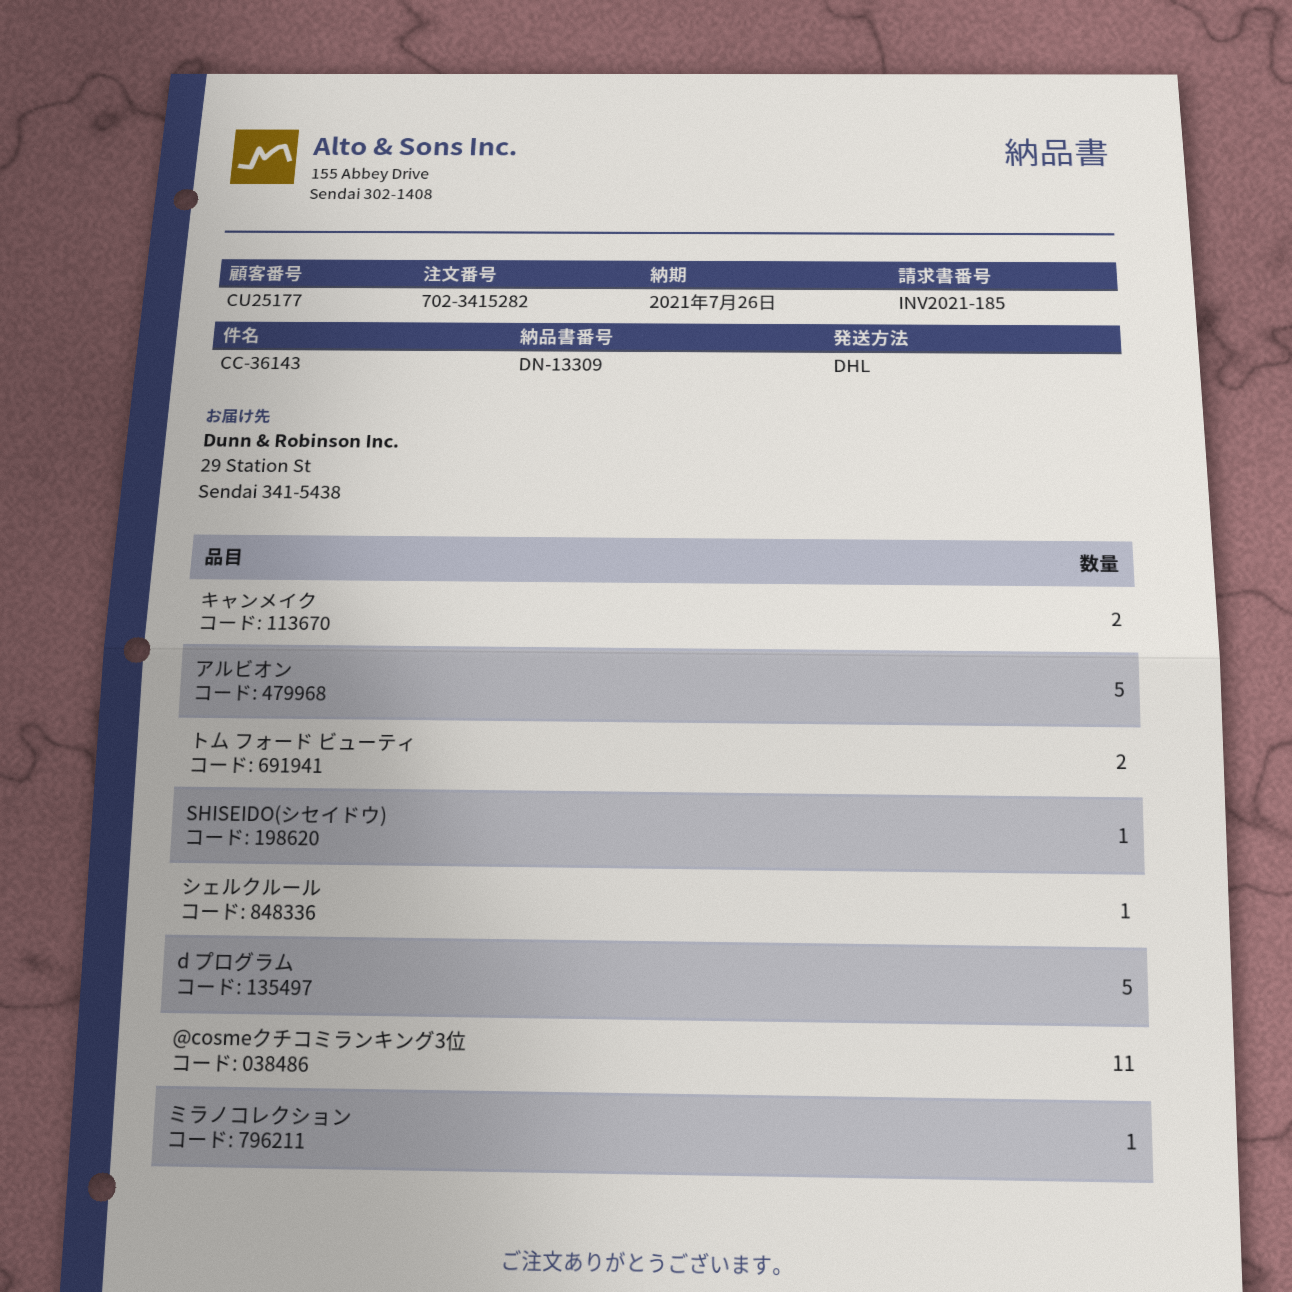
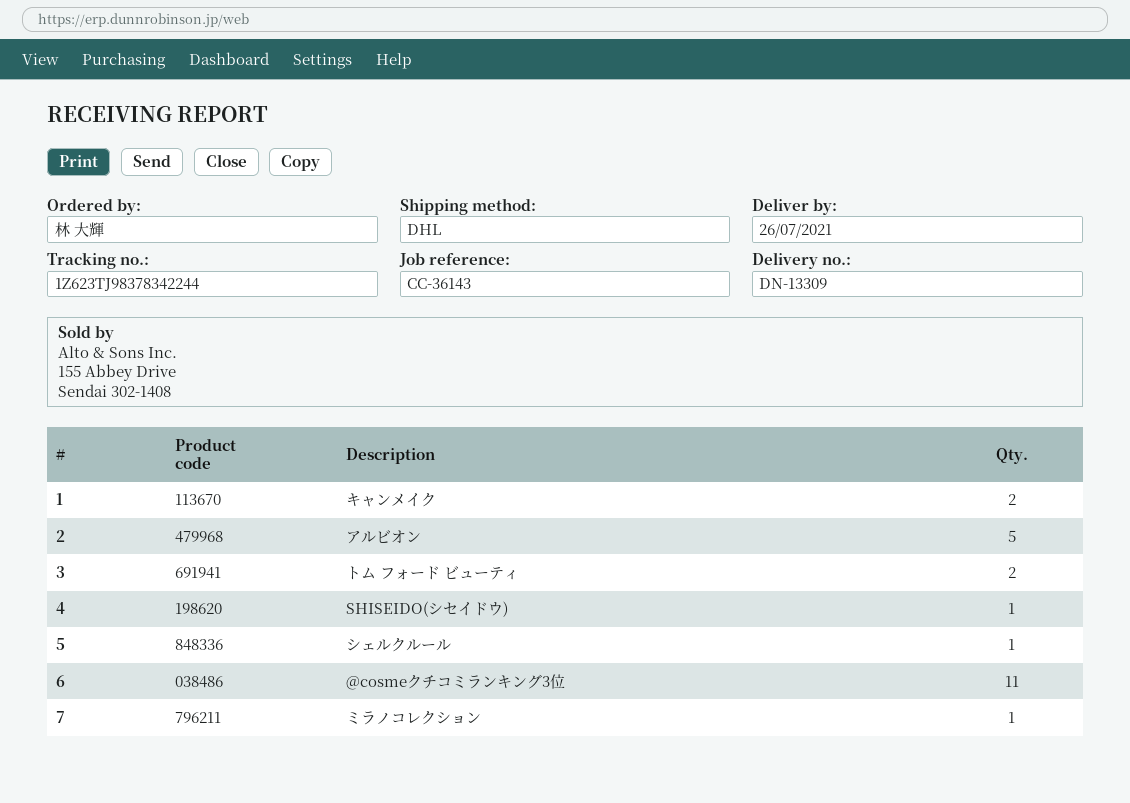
d プログラム: 5 -> none

